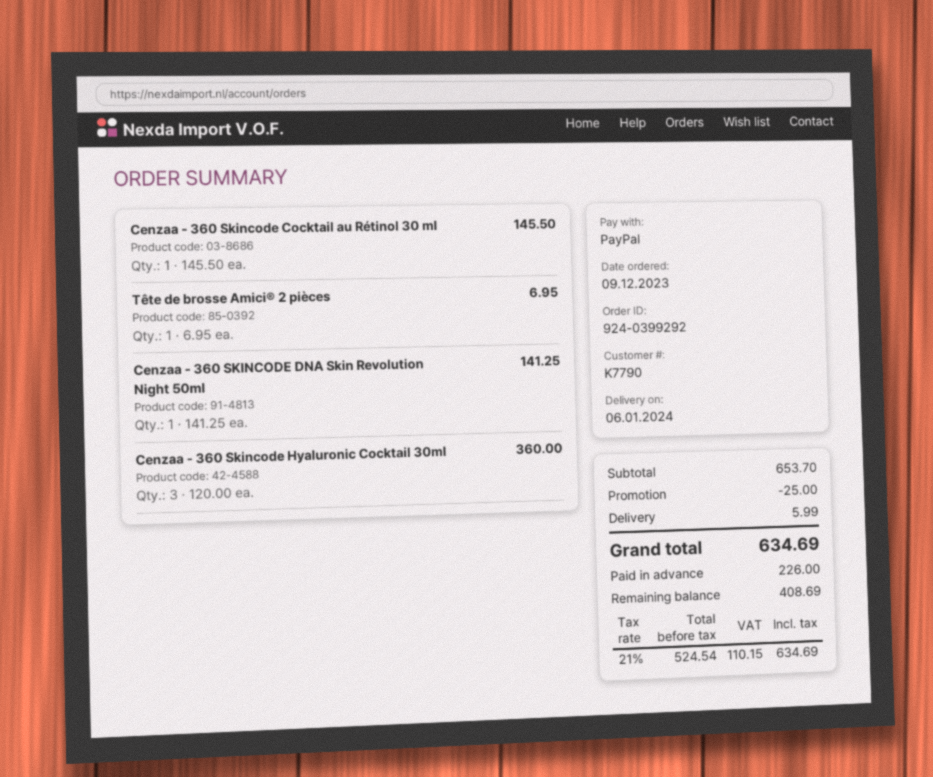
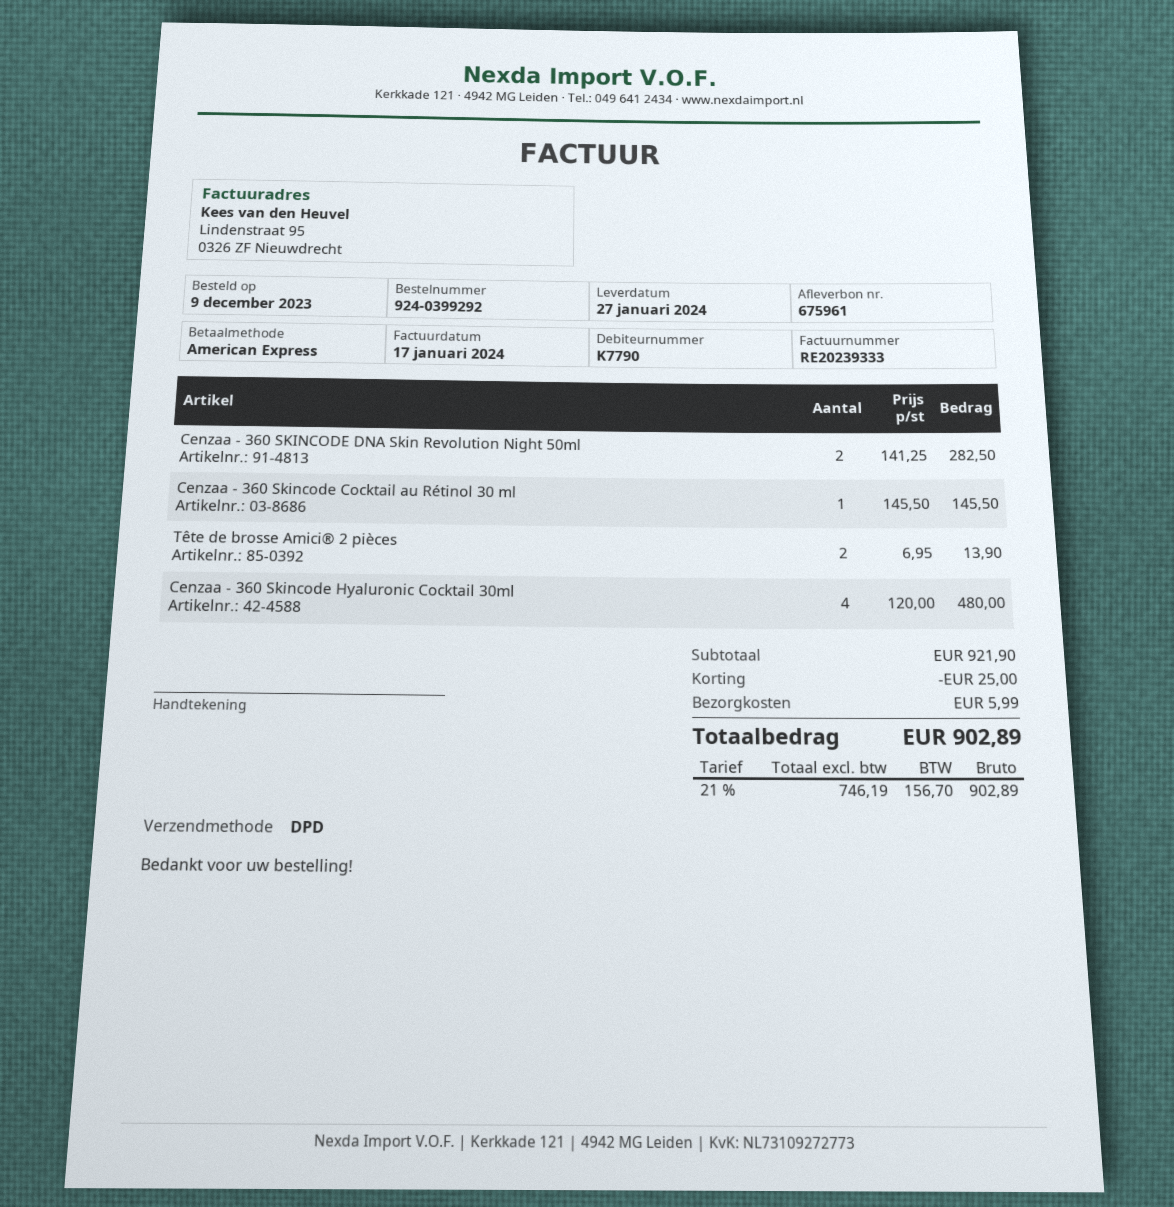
delivery date: 2024-01-06 -> 2024-01-27
payment method: PayPal -> American Express
Tête de brosse Amici® 2 pièces: 1 x 6.95 = 6.95 -> 2 x 6.95 = 13.90
Cenzaa - 360 SKINCODE DNA Skin Revolution Night 50ml: 1 x 141.25 = 141.25 -> 2 x 141.25 = 282.50
Cenzaa - 360 Skincode Hyaluronic Cocktail 30ml: 3 x 120.00 = 360.00 -> 4 x 120.00 = 480.00
subtotal: 653.70 -> 921.90
net: 524.54 -> 746.19
tax: 21% = 110.15 -> 21% = 156.70
total: 634.69 -> 902.89

